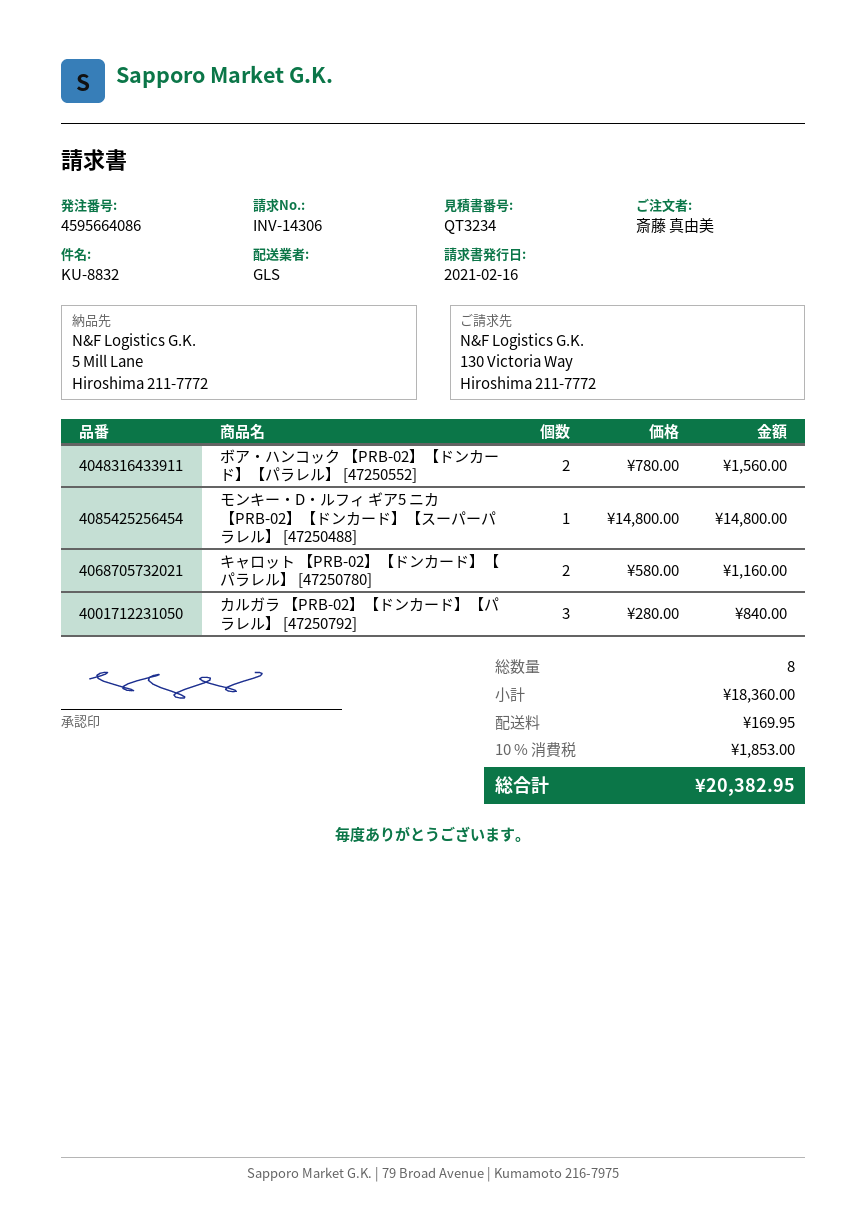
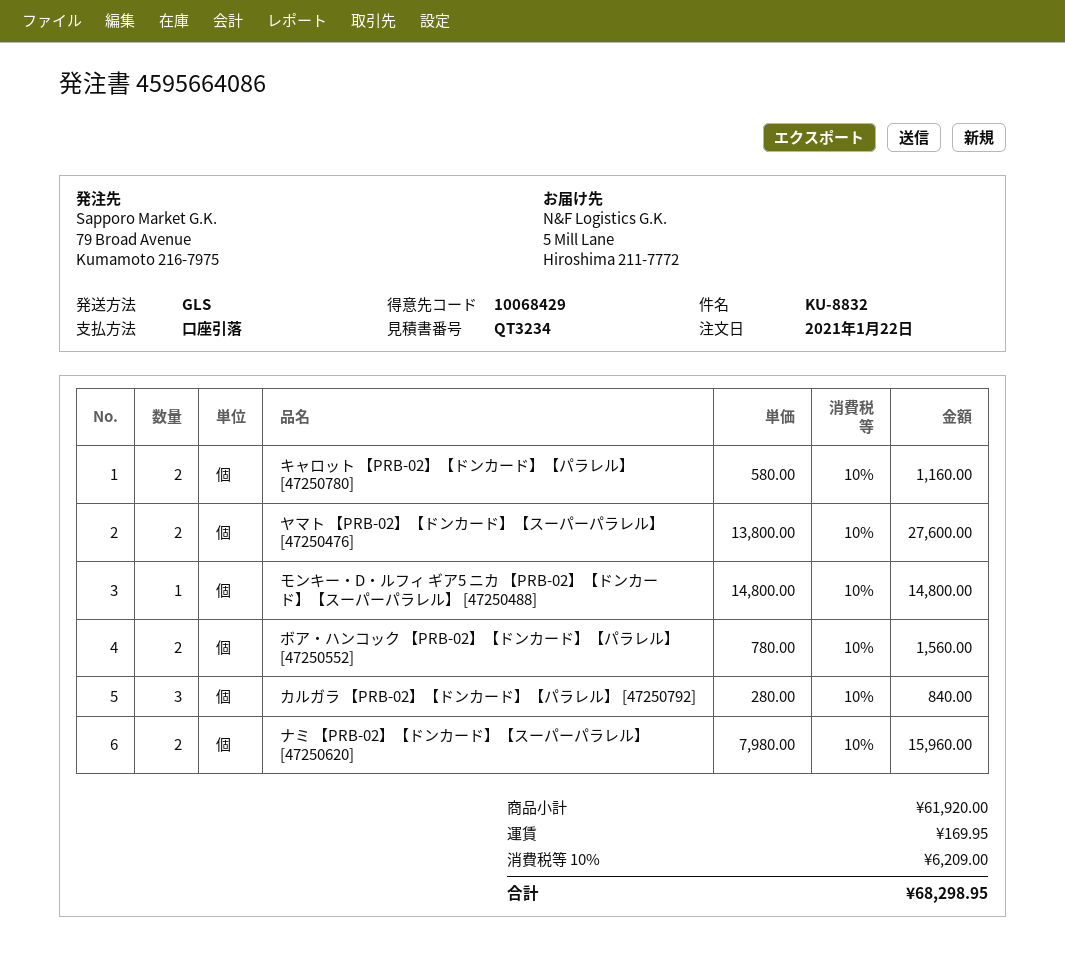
ヤマト 【PRB-02】【ドンカード】【スーパーパラレル】 [47250476]: none -> 2 x 13800.00 = 27600.00
ナミ 【PRB-02】【ドンカード】【スーパーパラレル】 [47250620]: none -> 2 x 7980.00 = 15960.00
subtotal: 18360.00 -> 61920.00
tax: 10% = 1853.00 -> 10% = 6209.00
total: 20382.95 -> 68298.95

